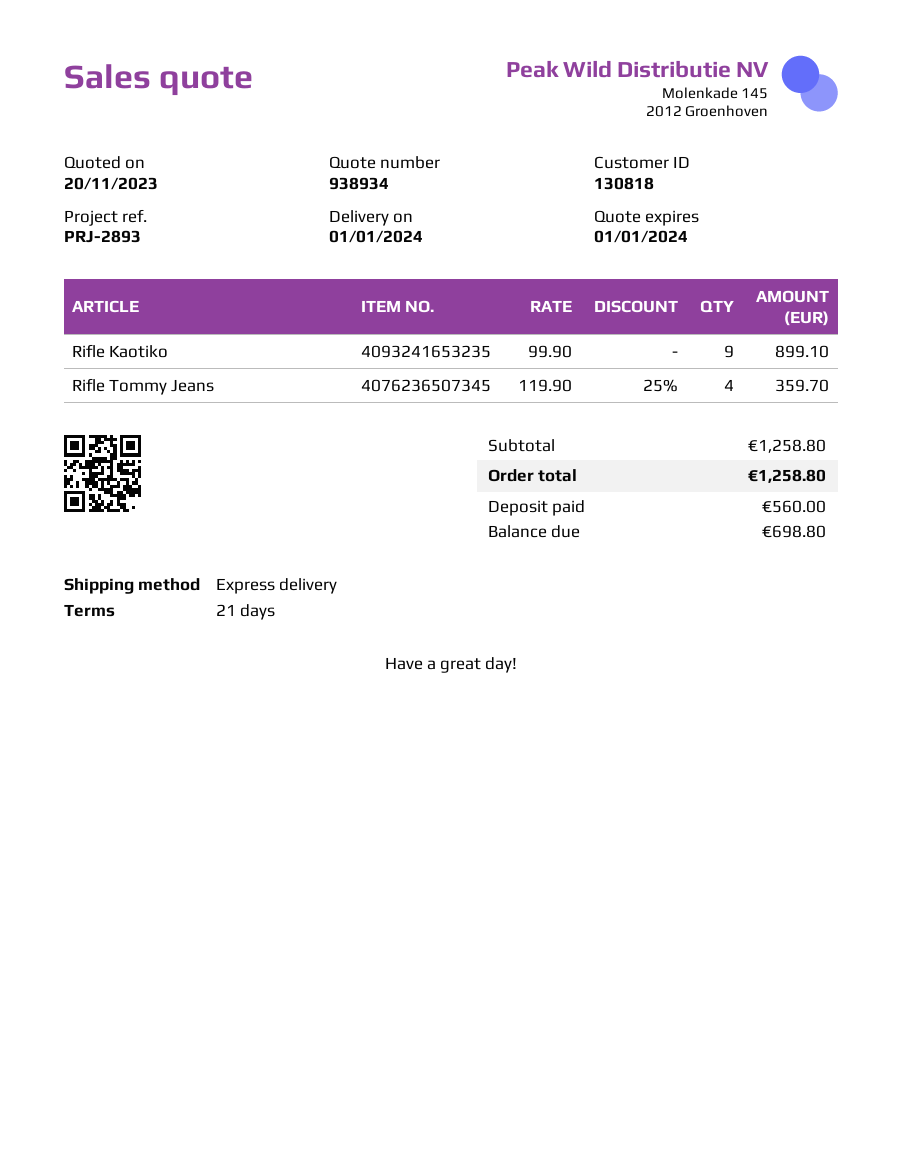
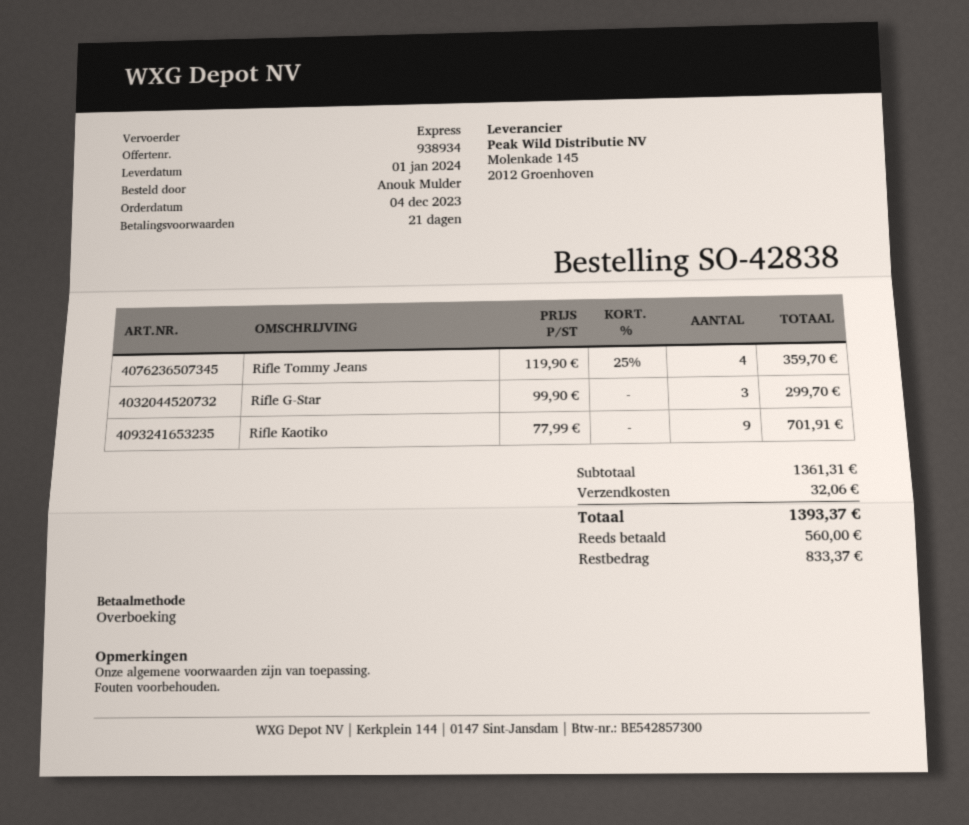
Rifle Kaotiko: 9 x 99.90 = 899.10 -> 9 x 77.99 = 701.91
Rifle G-Star: none -> 3 x 99.90 = 299.70
subtotal: 1258.80 -> 1361.31
shipping: none -> 32.06
total: 1258.80 -> 1393.37
balance: 698.80 -> 833.37

